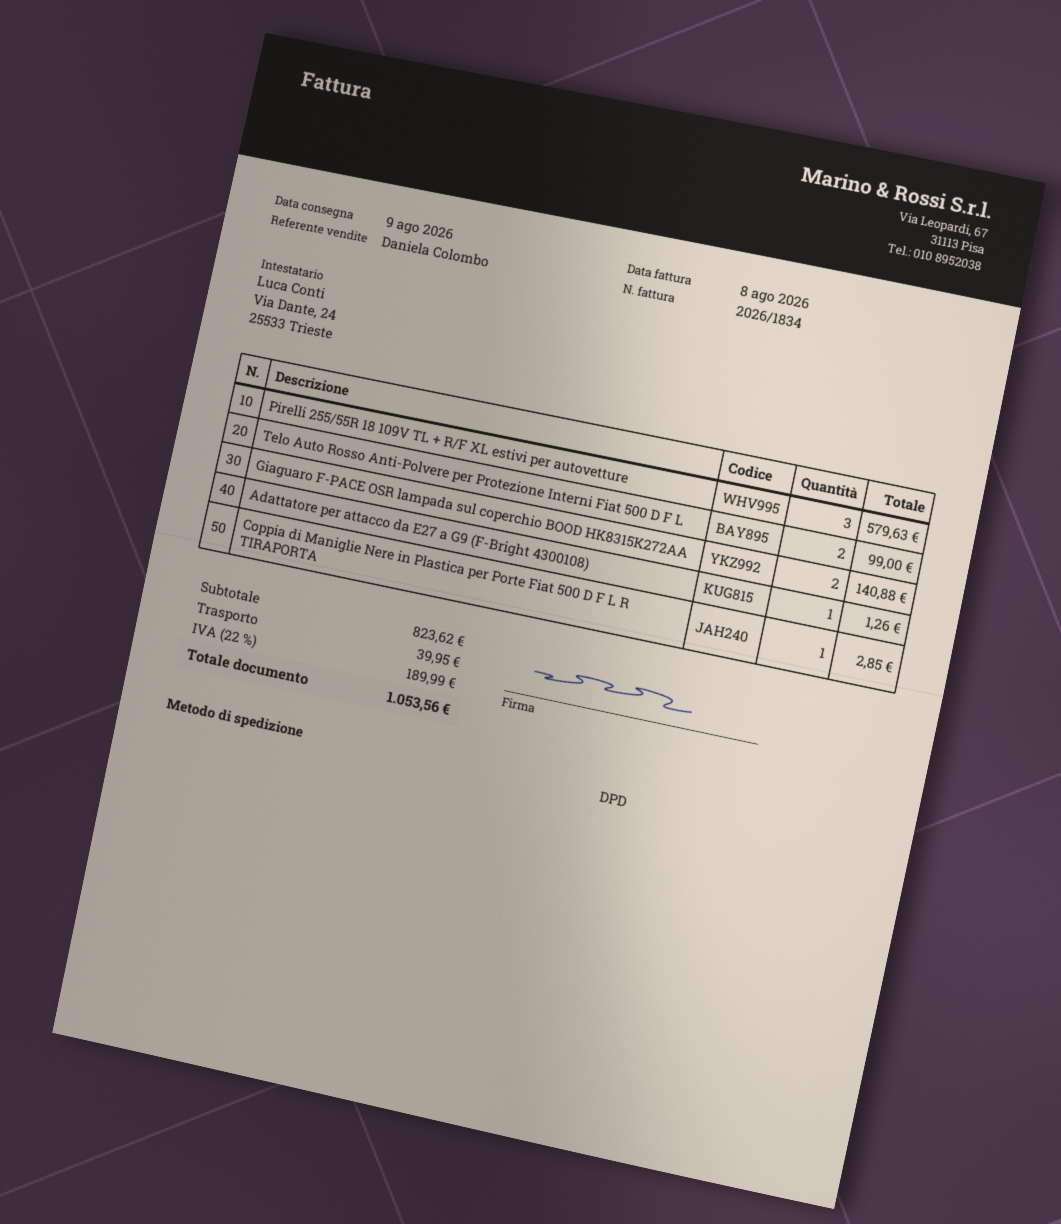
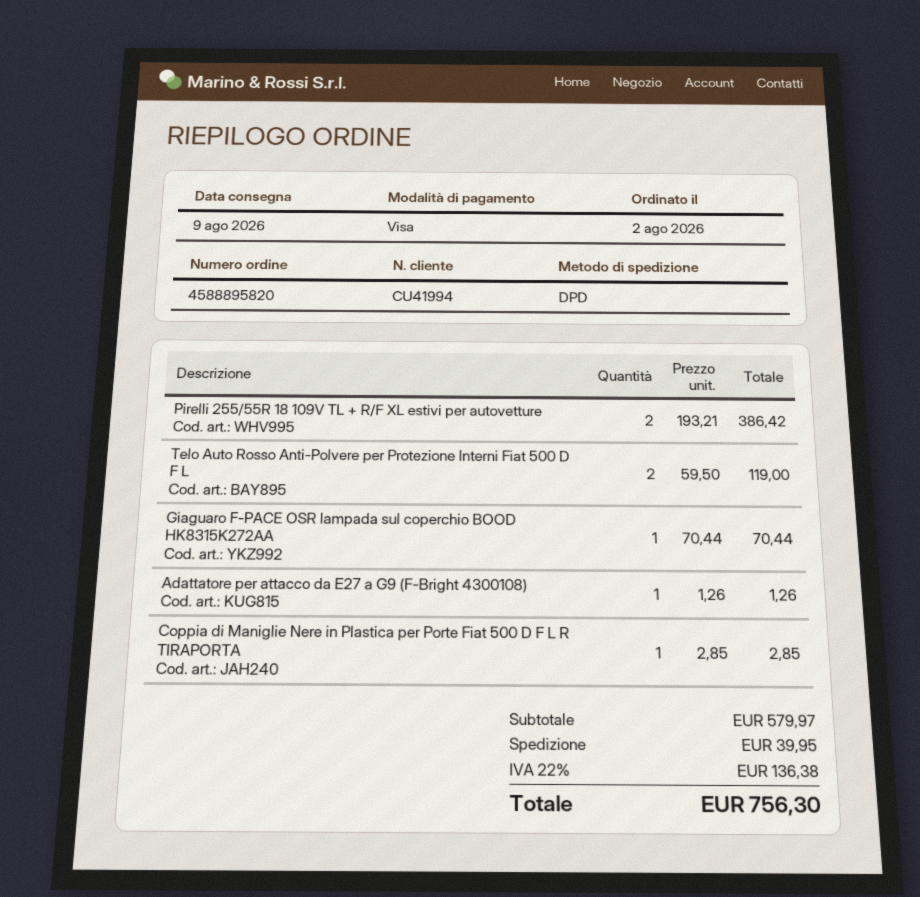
Pirelli 255/55R 18 109V TL + R/F XL estivi per autovetture: 3 for 579.63 -> 2 for 386.42
Telo Auto Rosso Anti-Polvere per Protezione Interni Fiat 500 D F L: 2 for 99.00 -> 2 for 119.00
Giaguaro F-PACE OSR lampada sul coperchio BOOD HK8315K272AA: 2 for 140.88 -> 1 for 70.44
subtotal: 823.62 -> 579.97
tax: 22% = 189.99 -> 22% = 136.38
total: 1053.56 -> 756.30

